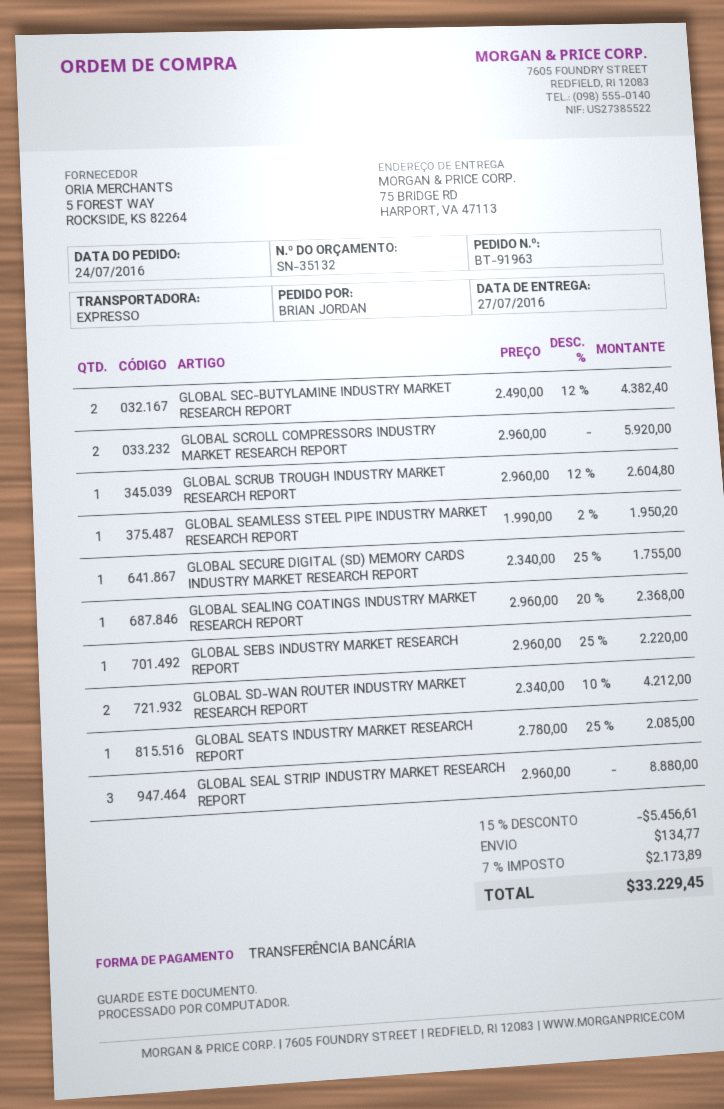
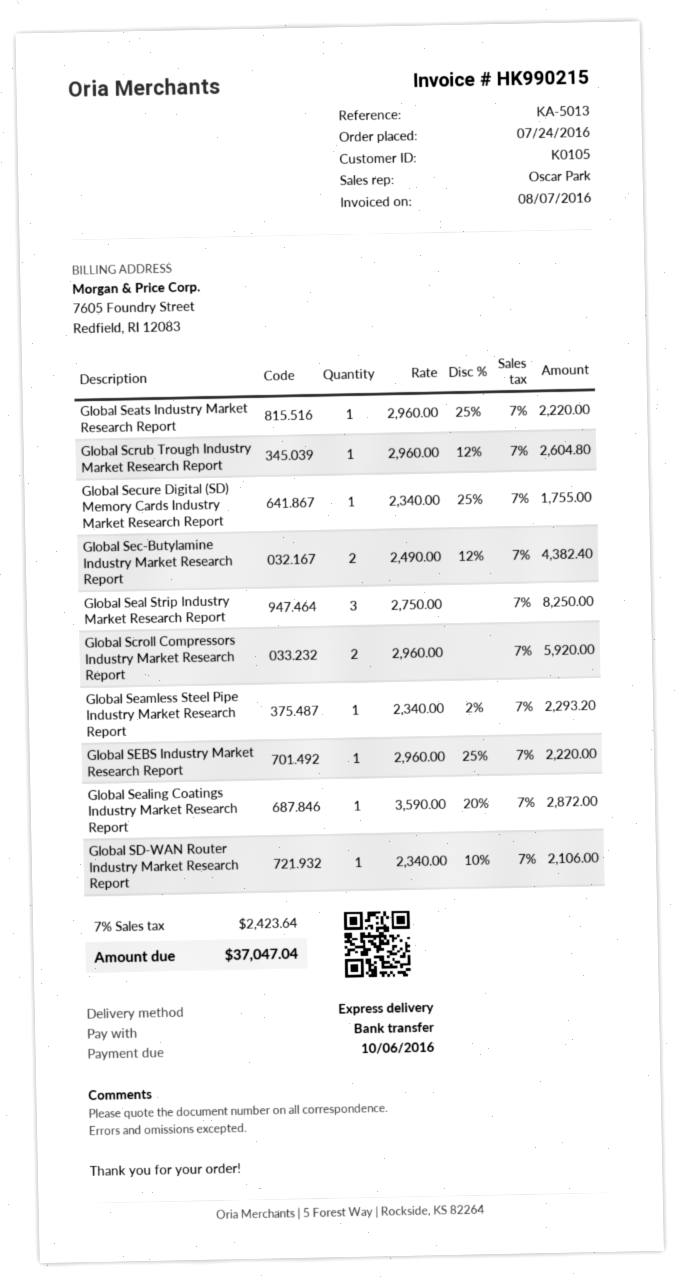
GLOBAL SEAMLESS STEEL PIPE INDUSTRY MARKET RESEARCH REPORT: 1 x 1990.00 - 2% = 1950.20 -> 1 x 2340.00 - 2% = 2293.20
GLOBAL SEALING COATINGS INDUSTRY MARKET RESEARCH REPORT: 1 x 2960.00 - 20% = 2368.00 -> 1 x 3590.00 - 20% = 2872.00
GLOBAL SD-WAN ROUTER INDUSTRY MARKET RESEARCH REPORT: 2 x 2340.00 - 10% = 4212.00 -> 1 x 2340.00 - 10% = 2106.00
GLOBAL SEATS INDUSTRY MARKET RESEARCH REPORT: 1 x 2780.00 - 25% = 2085.00 -> 1 x 2960.00 - 25% = 2220.00
GLOBAL SEAL STRIP INDUSTRY MARKET RESEARCH REPORT: 3 x 2960.00 = 8880.00 -> 3 x 2750.00 = 8250.00
discount: 15% = 5456.61 -> none
shipping: 134.77 -> none
tax: 7% = 2173.89 -> 7% = 2423.64
total: 33229.45 -> 37047.04

